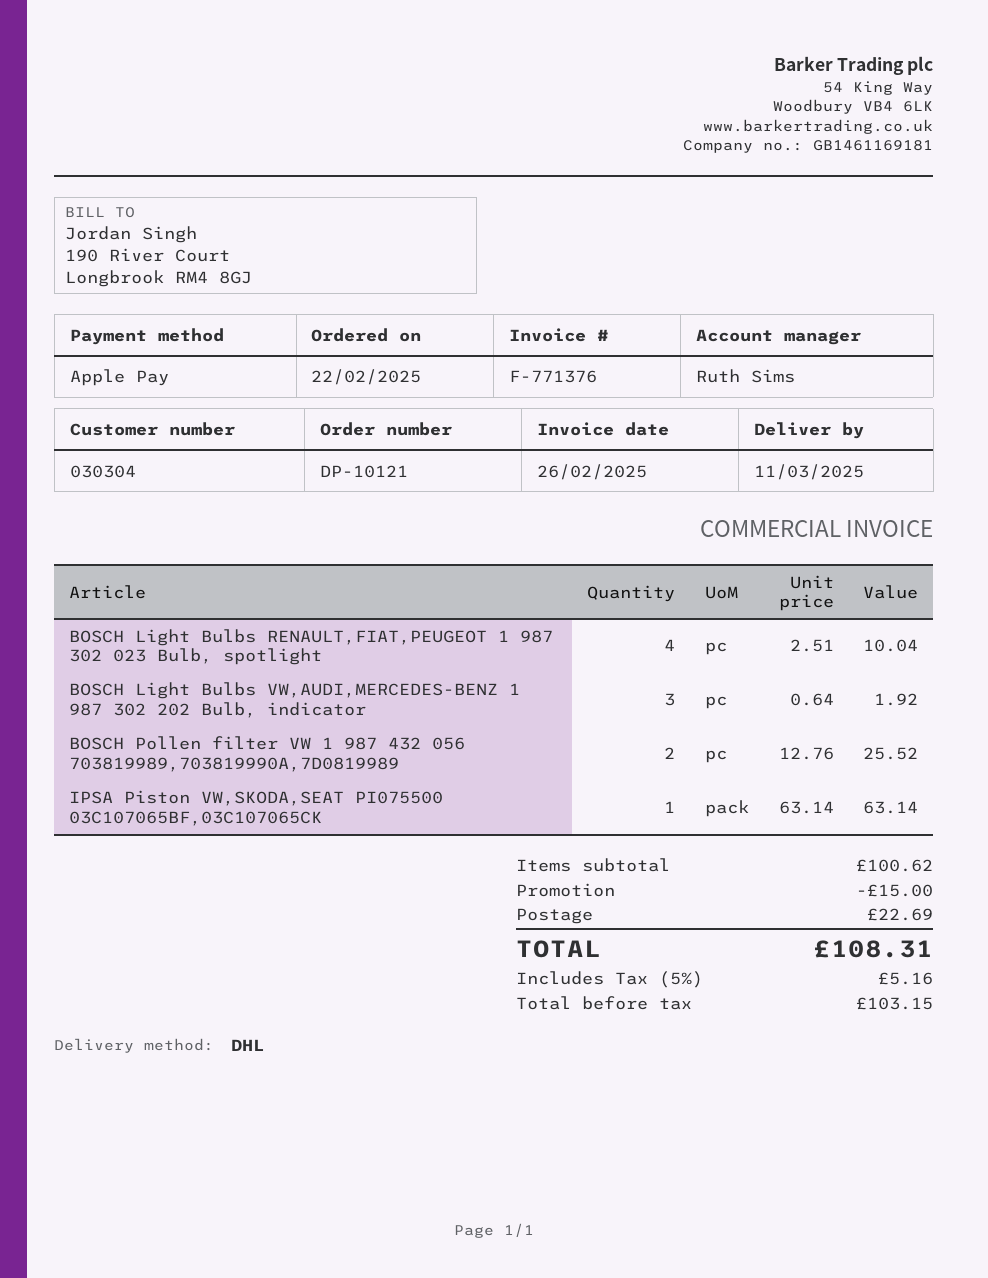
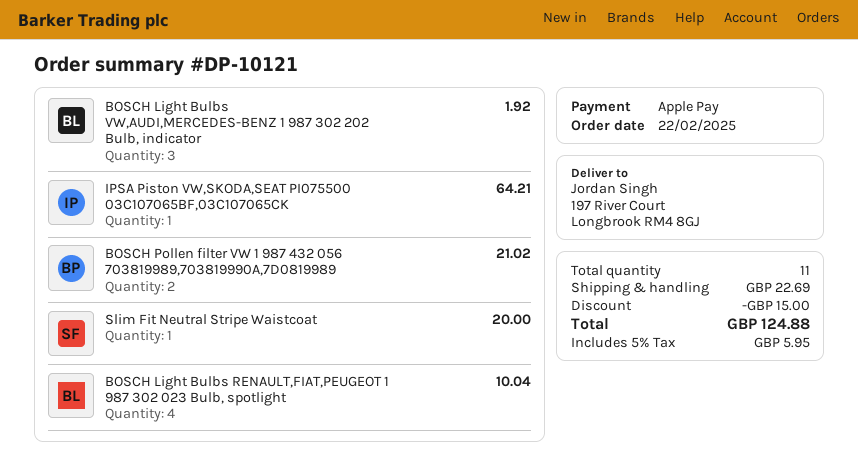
BOSCH Pollen filter VW 1 987 432 056 703819989,703819990A,7D0819989: 2 for 25.52 -> 2 for 21.02
IPSA Piston VW,SKODA,SEAT PI075500 03C107065BF,03C107065CK: 1 for 63.14 -> 1 for 64.21
Slim Fit Neutral Stripe Waistcoat: none -> 1 for 20.00
tax: 5% = 5.16 -> 5% = 5.95
total: 108.31 -> 124.88

